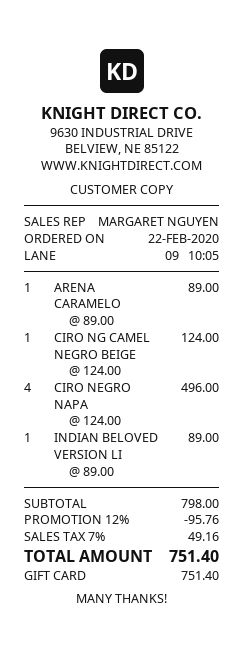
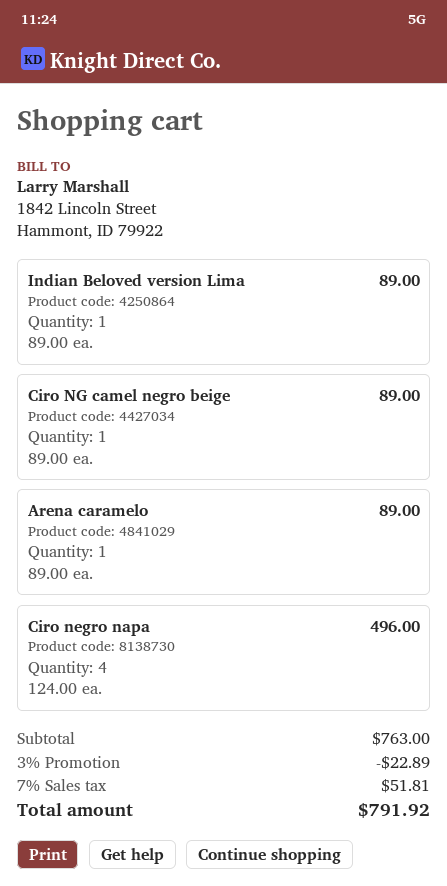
CIRO NG CAMEL NEGRO BEIGE: 1 x 124.00 = 124.00 -> 1 x 89.00 = 89.00
subtotal: 798.00 -> 763.00
discount: 12% = 95.76 -> 3% = 22.89
tax: 7% = 49.16 -> 7% = 51.81
total: 751.40 -> 791.92

